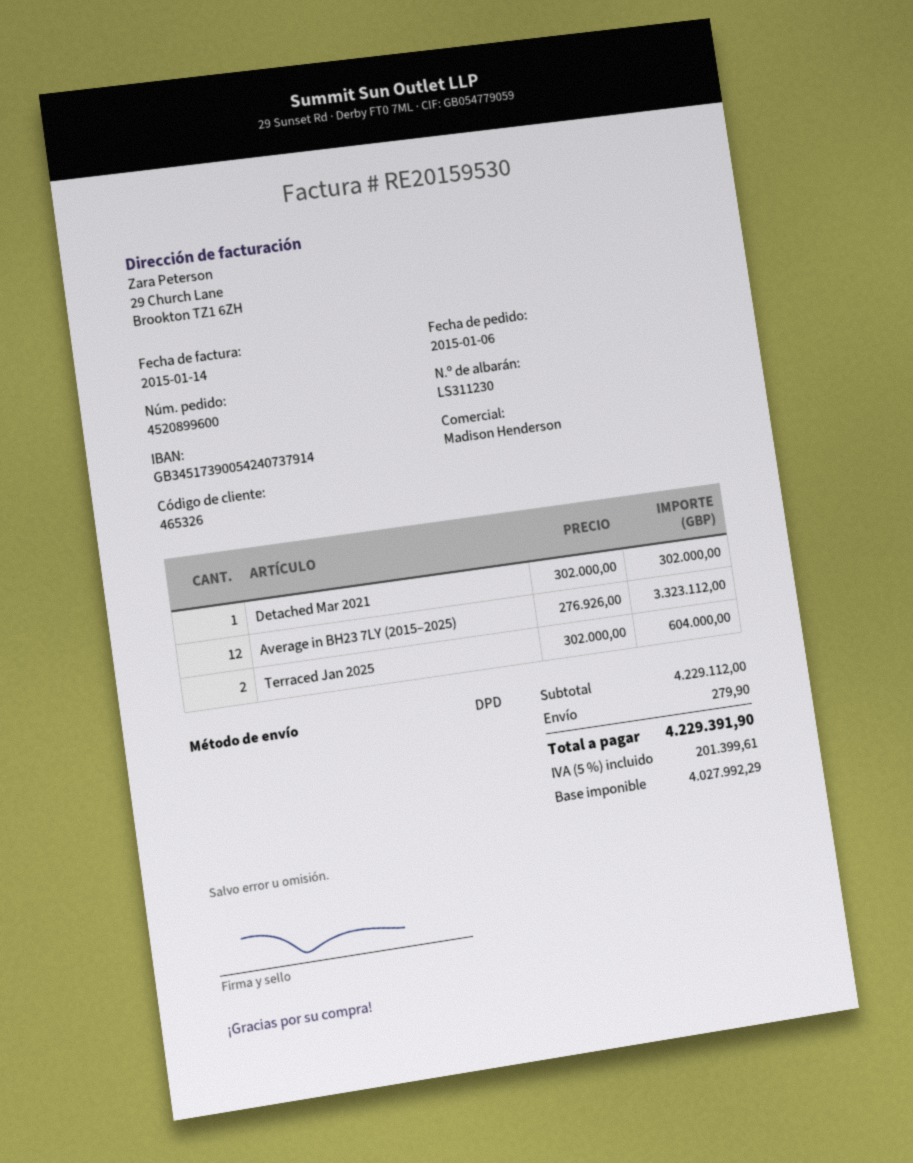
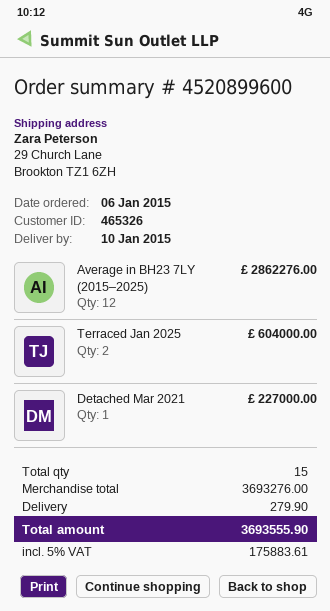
Detached Mar 2021: 1 for 302000.00 -> 1 for 227000.00
Average in BH23 7LY (2015–2025): 12 for 3323112.00 -> 12 for 2862276.00
subtotal: 4229112.00 -> 3693276.00
tax: 5% = 201399.61 -> 5% = 175883.61
total: 4229391.90 -> 3693555.90

